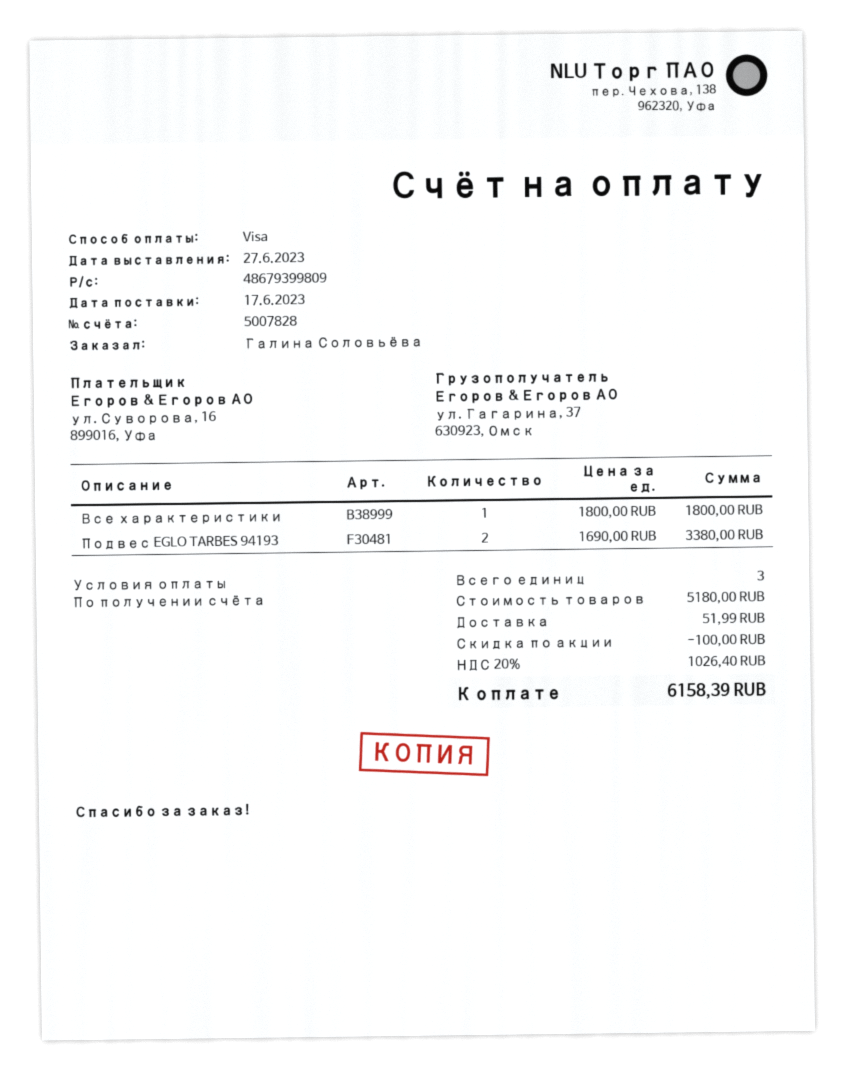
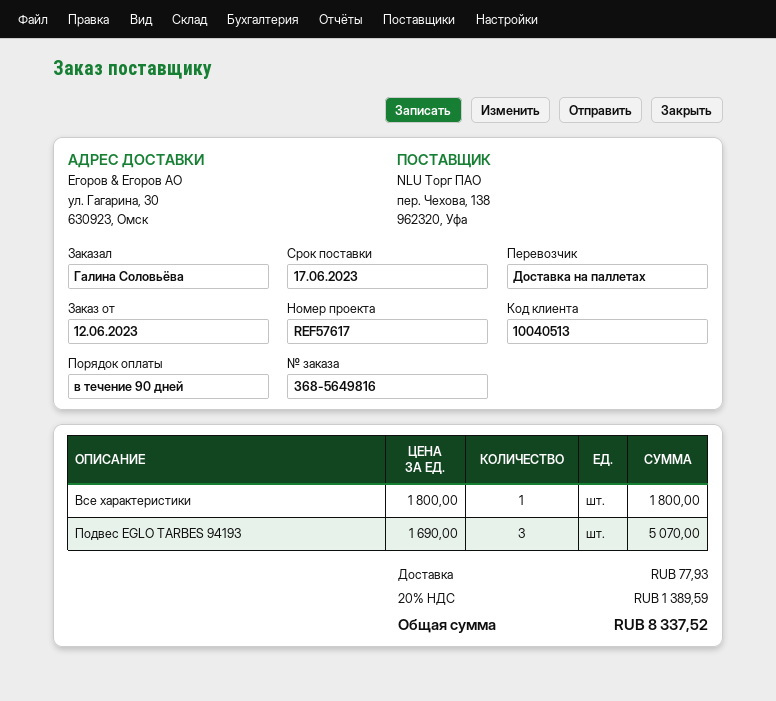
payment terms: on receipt -> 90 days
ship to: ул. Гагарина, 37, 630923, Омск -> ул. Гагарина, 30, 630923, Омск
Подвес EGLO TARBES 94193: 2 x 1690.00 = 3380.00 -> 3 x 1690.00 = 5070.00
discount: 100.00 -> none
shipping: 51.99 -> 77.93
tax: 20% = 1026.40 -> 20% = 1389.59
total: 6158.39 -> 8337.52

